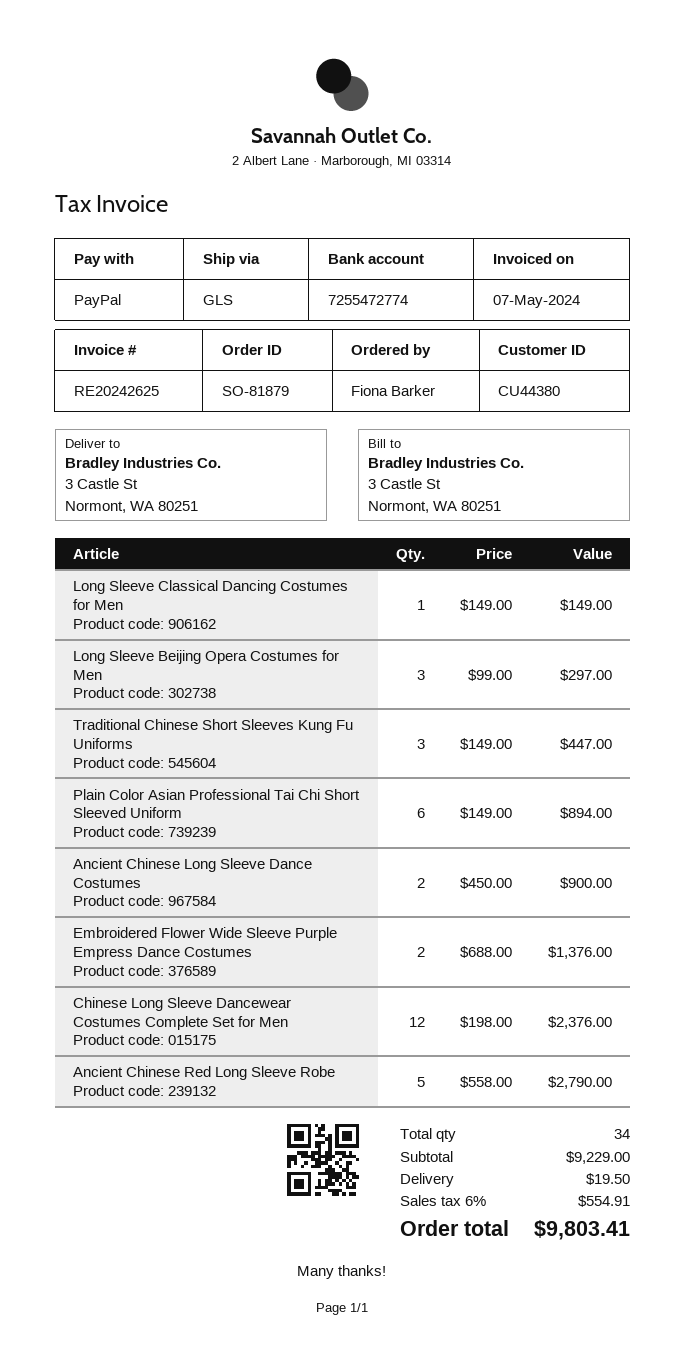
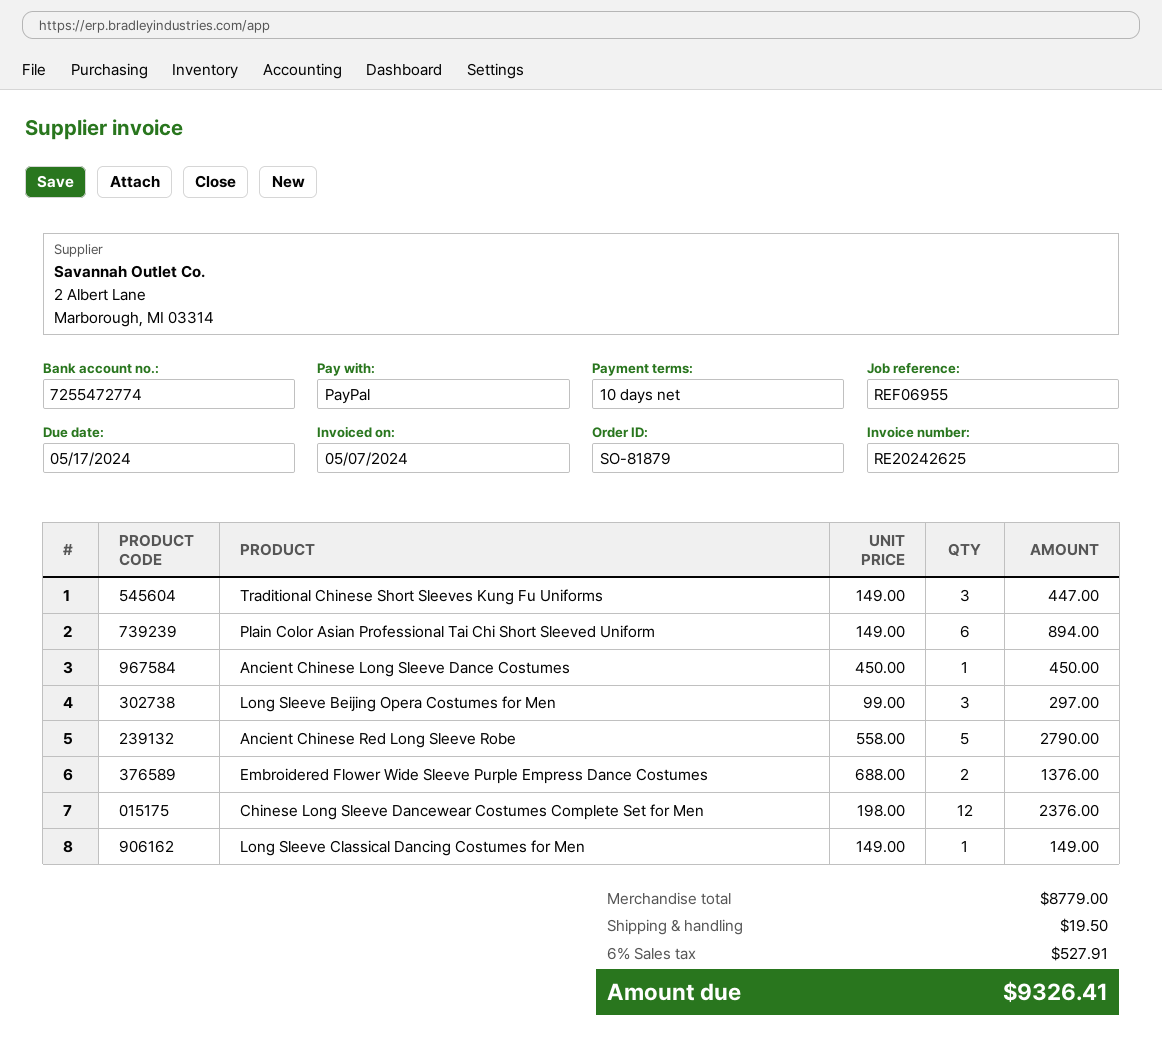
Ancient Chinese Long Sleeve Dance Costumes: 2 x 450.00 = 900.00 -> 1 x 450.00 = 450.00
subtotal: 9229.00 -> 8779.00
tax: 6% = 554.91 -> 6% = 527.91
total: 9803.41 -> 9326.41

